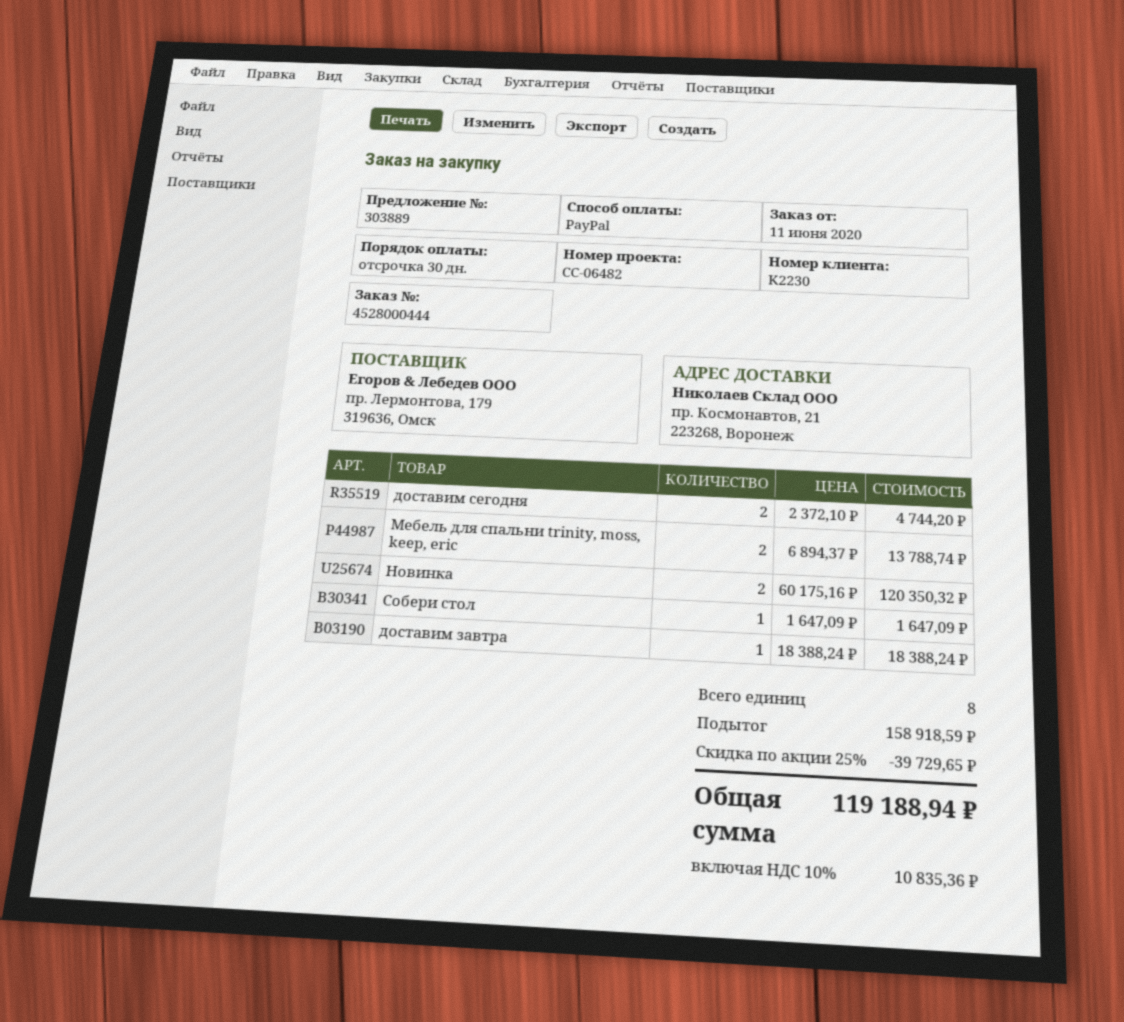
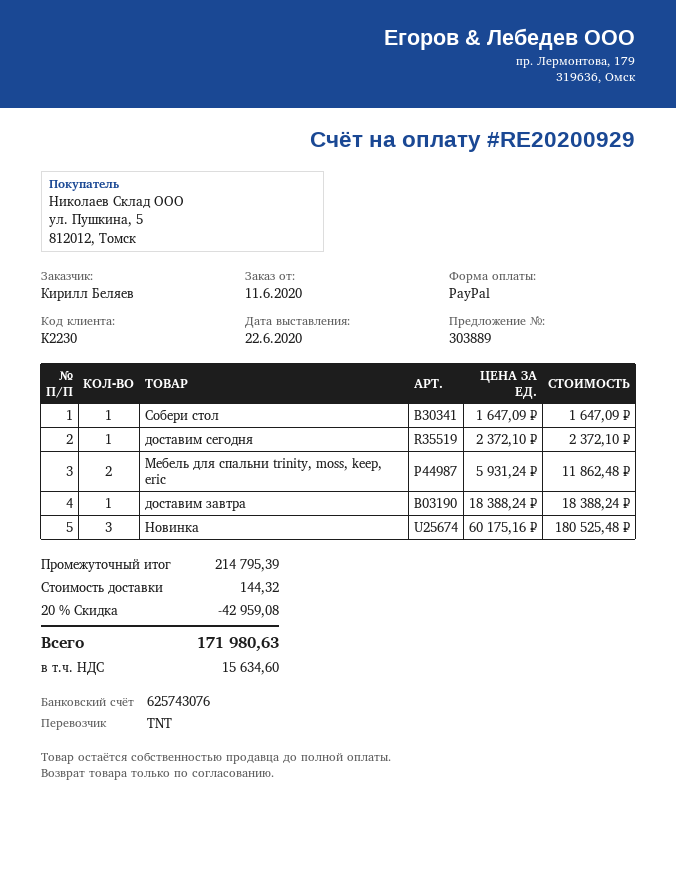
доставим сегодня: 2 x 2372.10 = 4744.20 -> 1 x 2372.10 = 2372.10
Мебель для спальни trinity, moss, keep, eric: 2 x 6894.37 = 13788.74 -> 2 x 5931.24 = 11862.48
Новинка: 2 x 60175.16 = 120350.32 -> 3 x 60175.16 = 180525.48
subtotal: 158918.59 -> 214795.39
discount: 25% = 39729.65 -> 20% = 42959.08
shipping: none -> 144.32
tax: 10835.36 -> 15634.60
total: 119188.94 -> 171980.63

